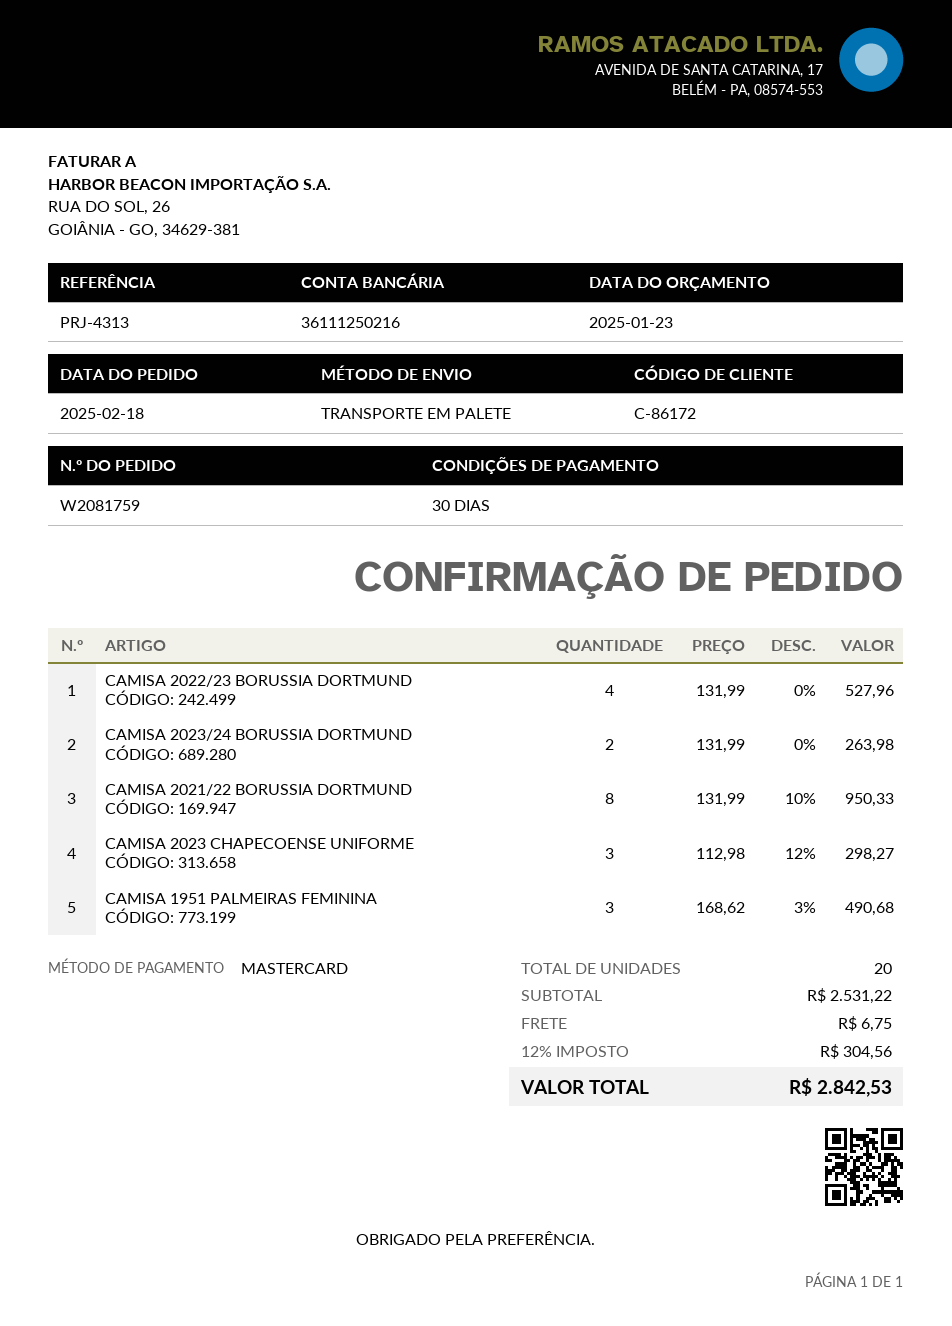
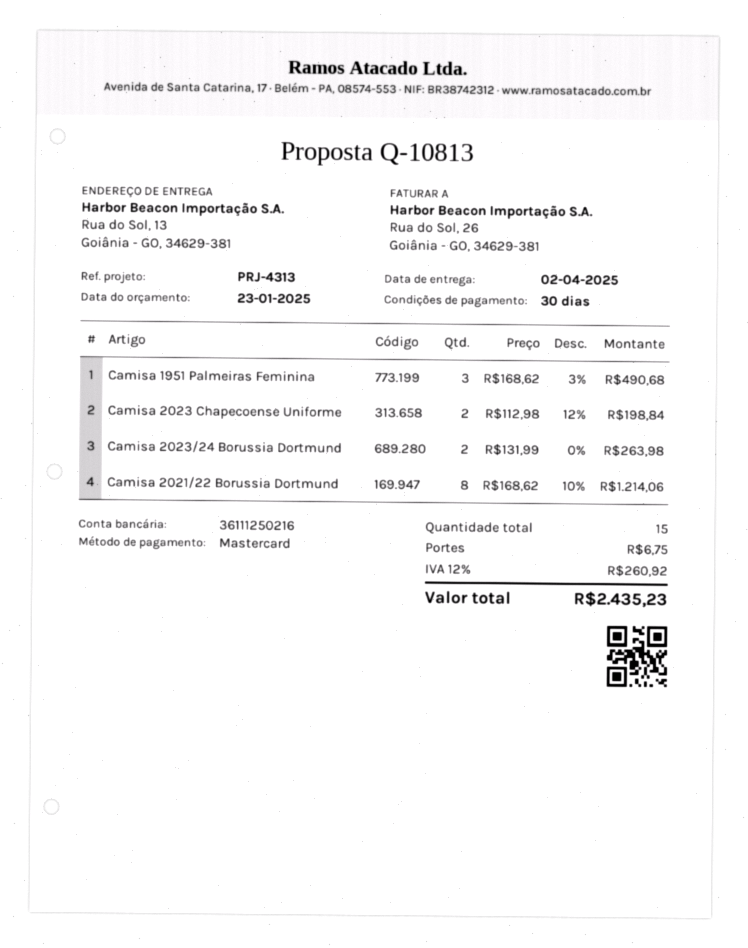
CAMISA 2022/23 BORUSSIA DORTMUND: 4 x 131.99 = 527.96 -> none
CAMISA 2021/22 BORUSSIA DORTMUND: 8 x 131.99 - 10% = 950.33 -> 8 x 168.62 - 10% = 1214.06
CAMISA 2023 CHAPECOENSE UNIFORME: 3 x 112.98 - 12% = 298.27 -> 2 x 112.98 - 12% = 198.84
total quantity: 20 -> 15
tax: 12% = 304.56 -> 12% = 260.92
total: 2842.53 -> 2435.23

